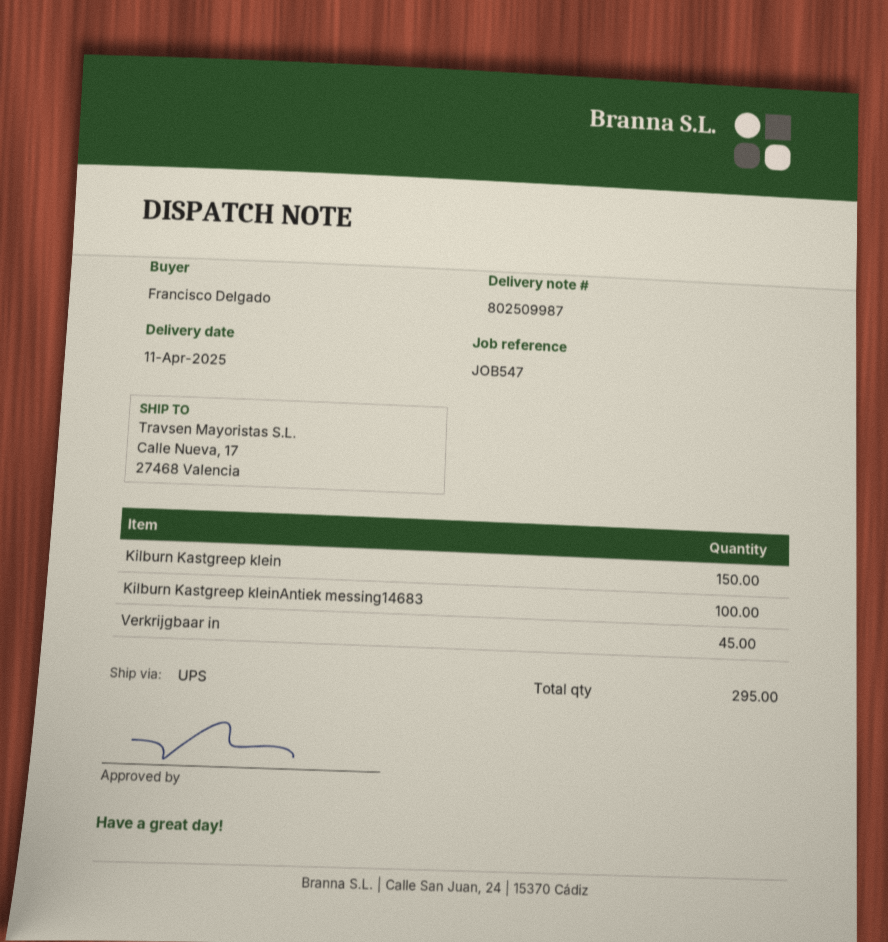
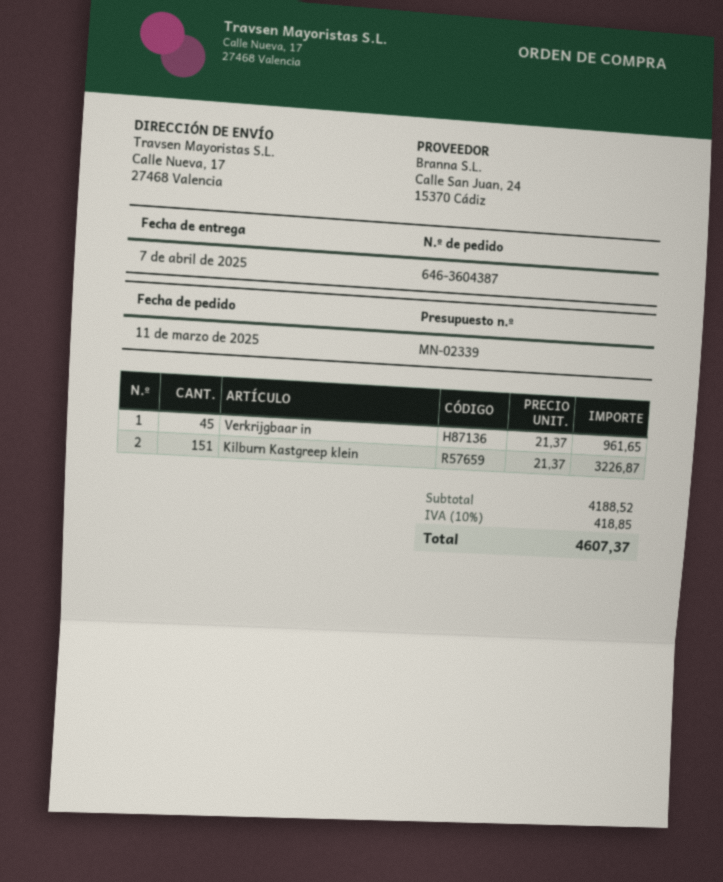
delivery date: 2025-04-11 -> 2025-04-07
Kilburn Kastgreep klein: 150 -> 151
Kilburn Kastgreep kleinAntiek messing14683: 100 -> none

